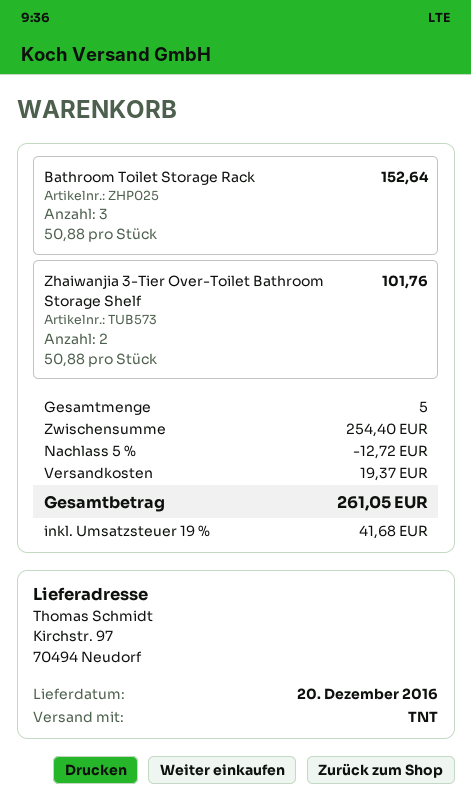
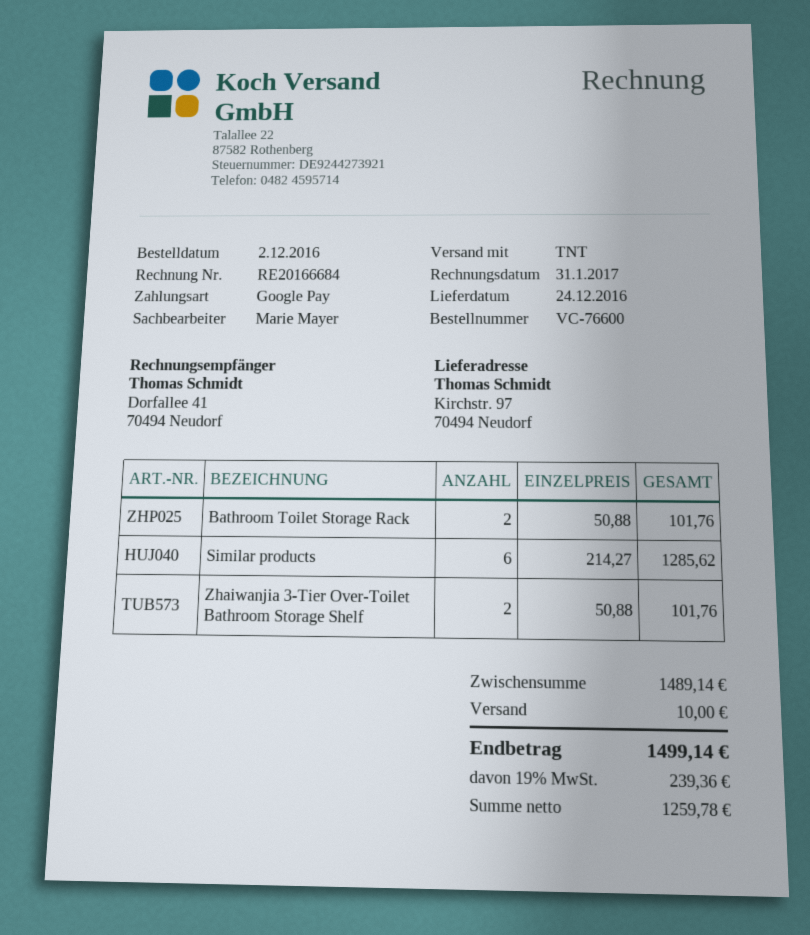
delivery date: 2016-12-20 -> 2016-12-24
Bathroom Toilet Storage Rack: 3 x 50.88 = 152.64 -> 2 x 50.88 = 101.76
Similar products: none -> 6 x 214.27 = 1285.62
subtotal: 254.40 -> 1489.14
discount: 5% = 12.72 -> none
shipping: 19.37 -> 10.00
tax: 19% = 41.68 -> 19% = 239.36
total: 261.05 -> 1499.14

